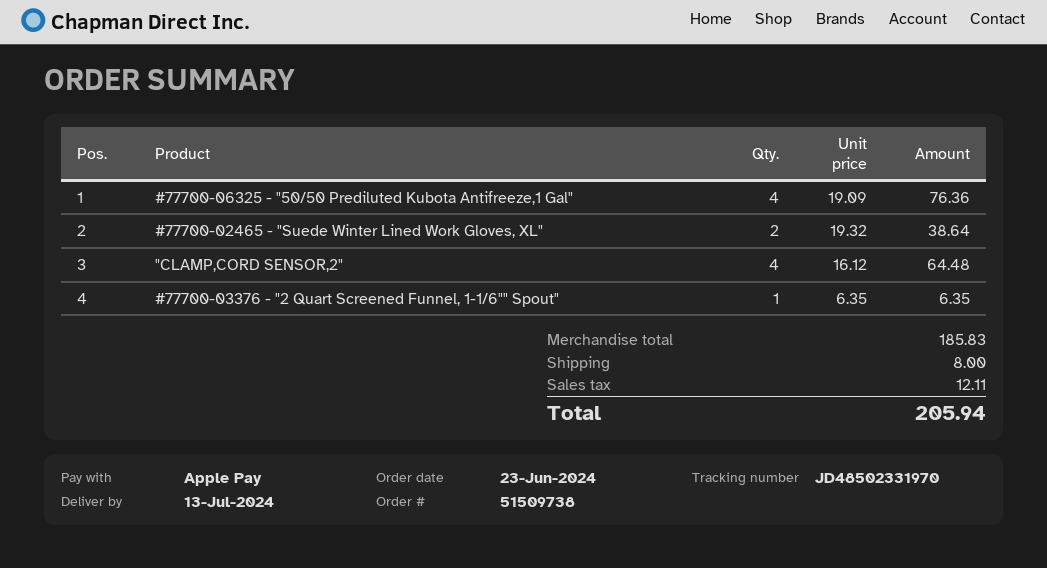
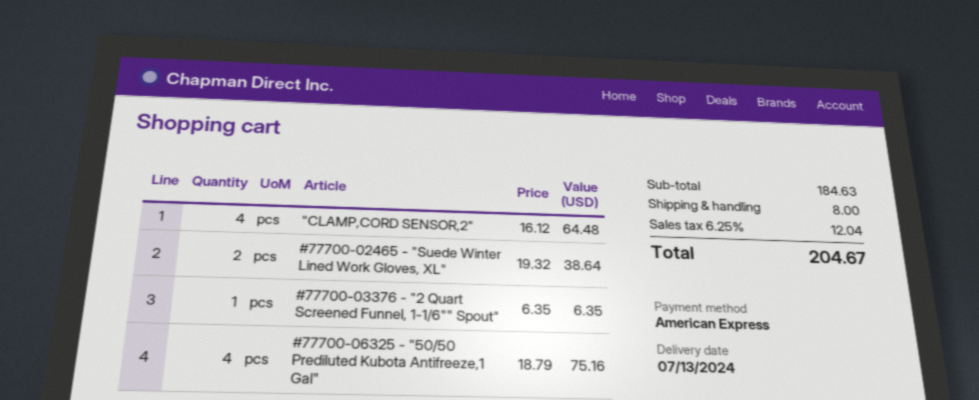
payment method: Apple Pay -> American Express
#77700-06325 - "50/50 Prediluted Kubota Antifreeze,1 Gal": 4 x 19.09 = 76.36 -> 4 x 18.79 = 75.16
subtotal: 185.83 -> 184.63
tax: 12.11 -> 12.04
total: 205.94 -> 204.67

